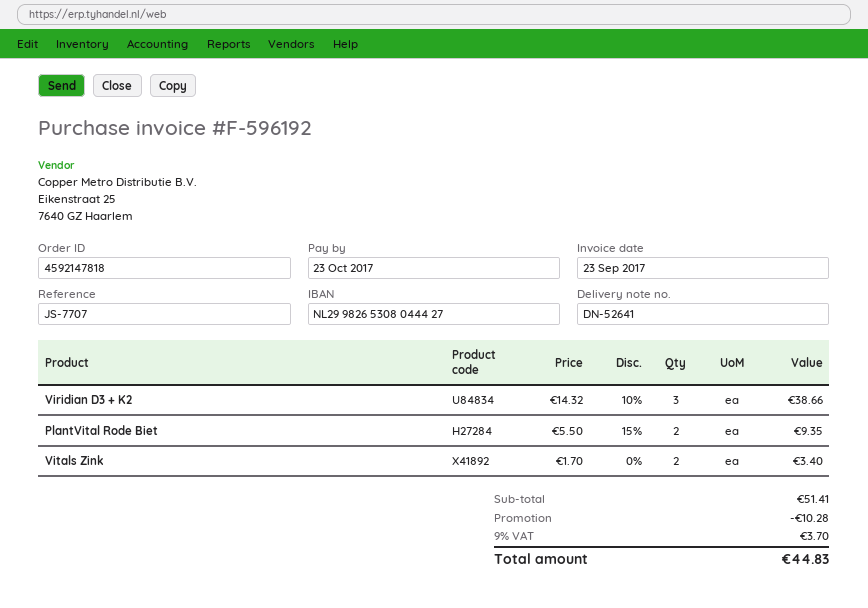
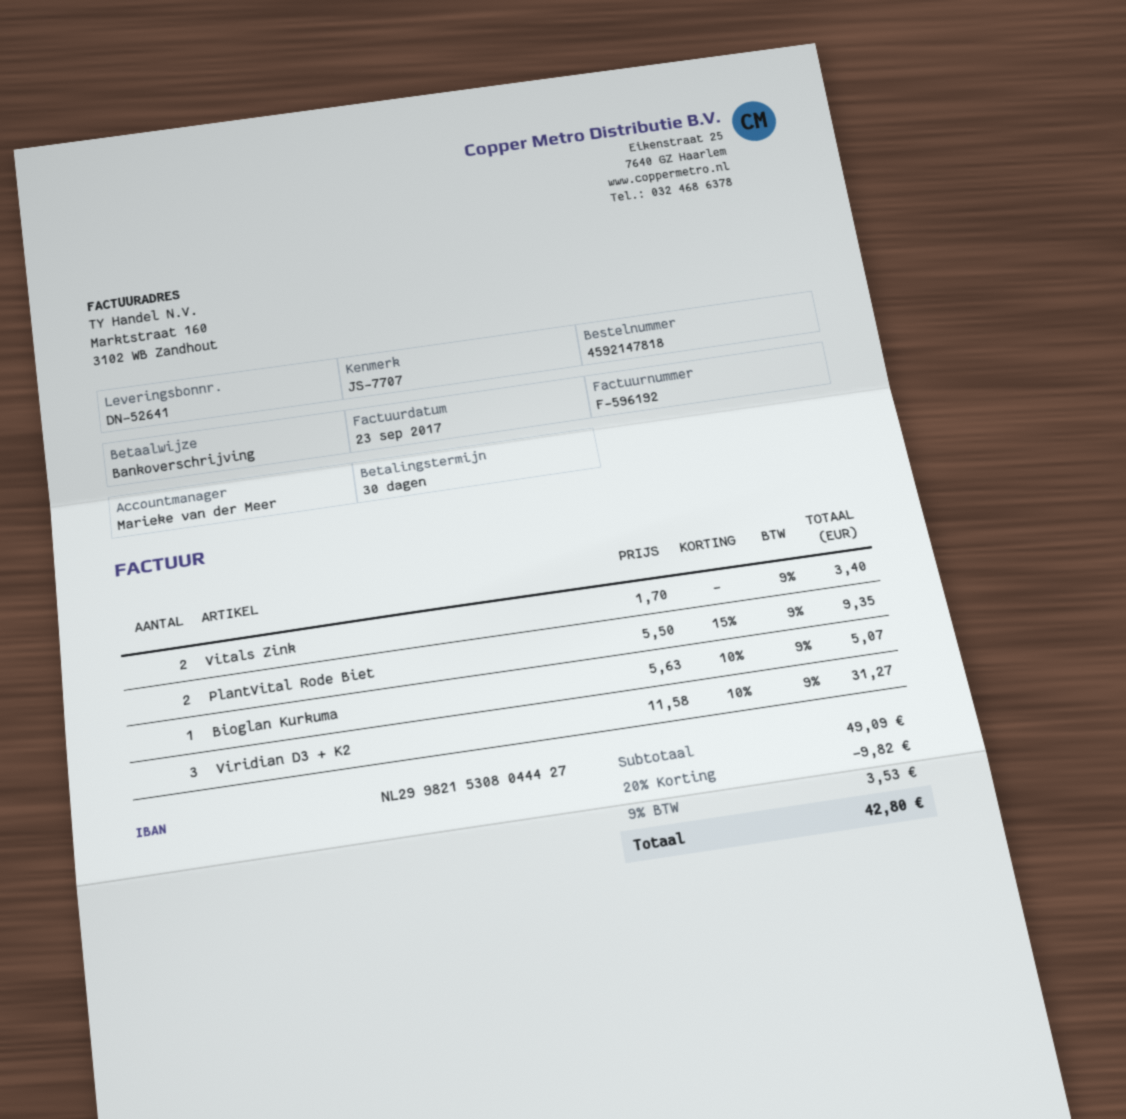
bank account: NL2998265308044427 -> NL2998215308044427
Viridian D3 + K2: 3 x 14.32 - 10% = 38.66 -> 3 x 11.58 - 10% = 31.27
Bioglan Kurkuma: none -> 1 x 5.63 - 10% = 5.07
subtotal: 51.41 -> 49.09
discount: 10.28 -> 9.82
tax: 9% = 3.70 -> 9% = 3.53
total: 44.83 -> 42.80

